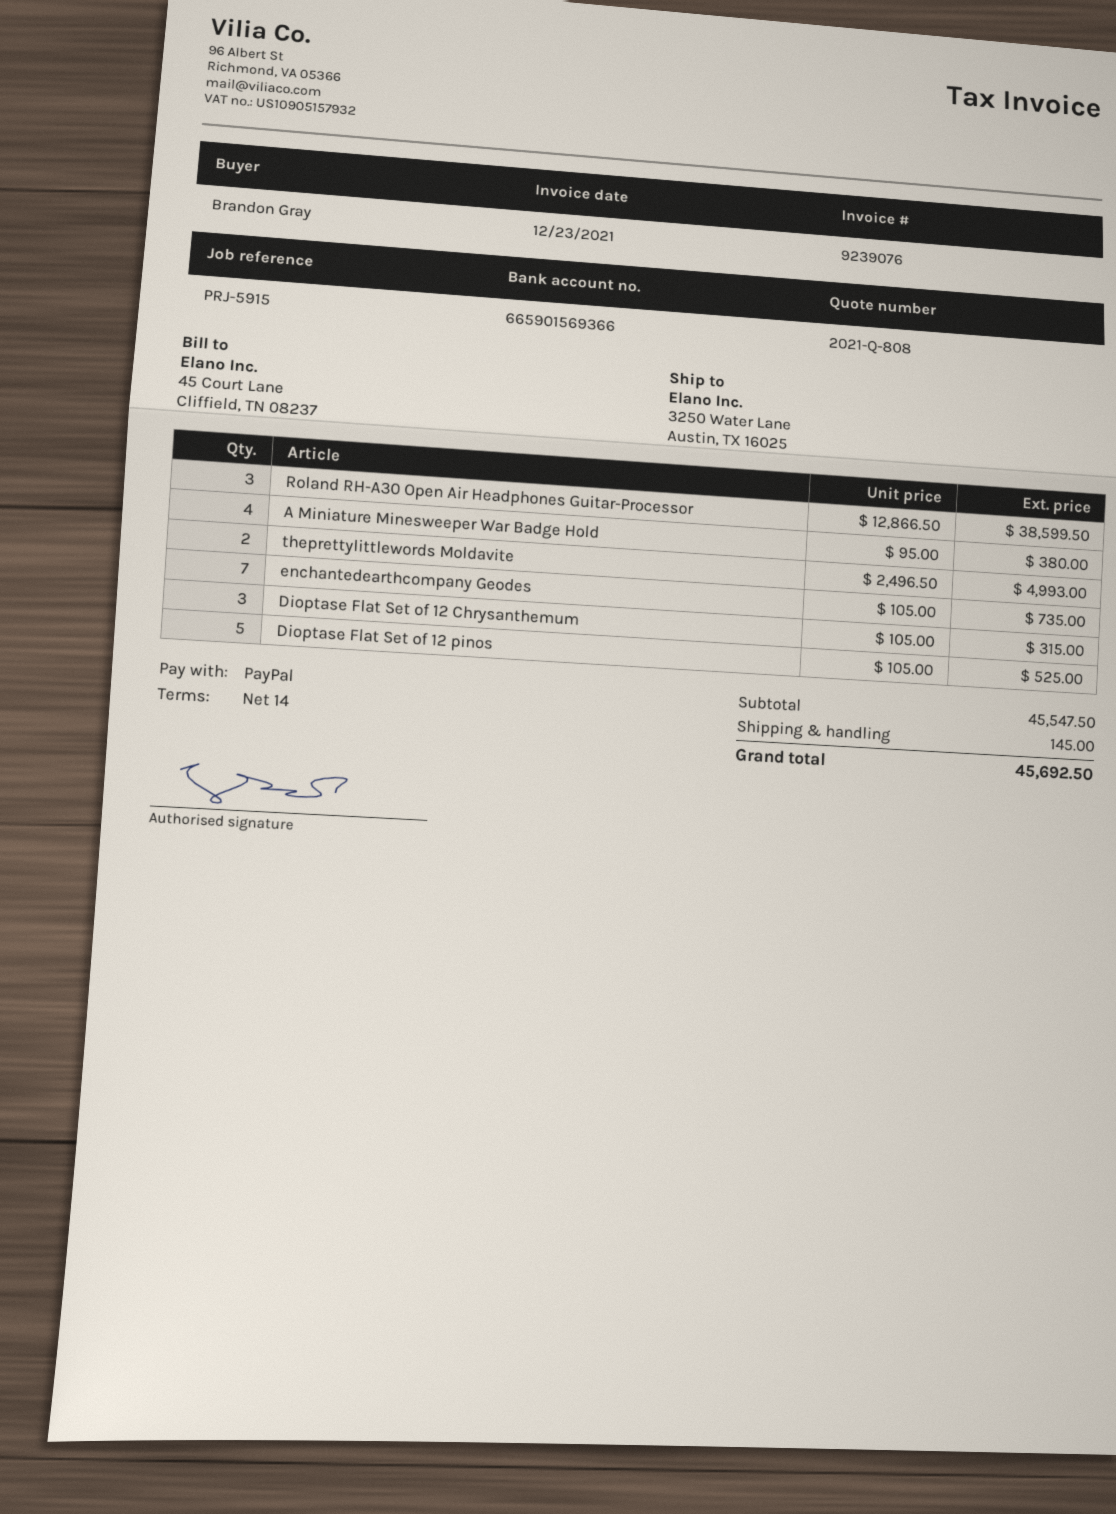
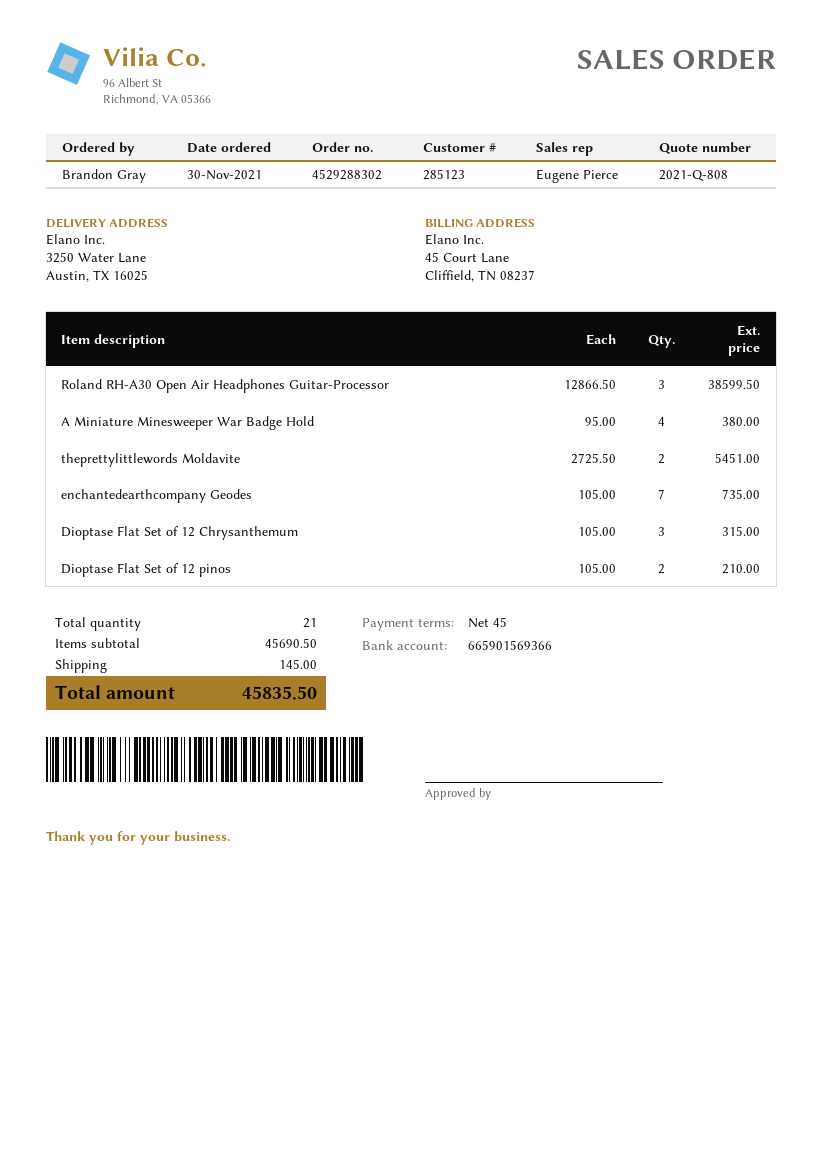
payment terms: 14 days -> 45 days
theprettylittlewords Moldavite: 2 x 2496.50 = 4993.00 -> 2 x 2725.50 = 5451.00
Dioptase Flat Set of 12 pinos: 5 x 105.00 = 525.00 -> 2 x 105.00 = 210.00
subtotal: 45547.50 -> 45690.50
total: 45692.50 -> 45835.50

